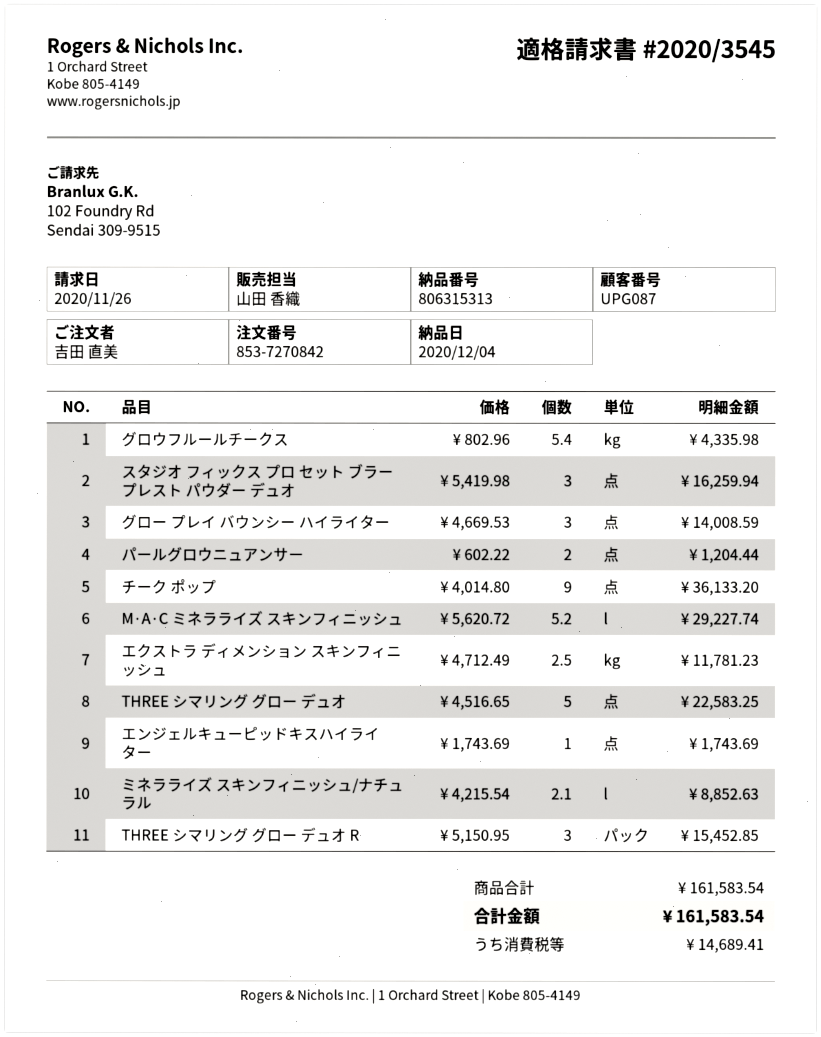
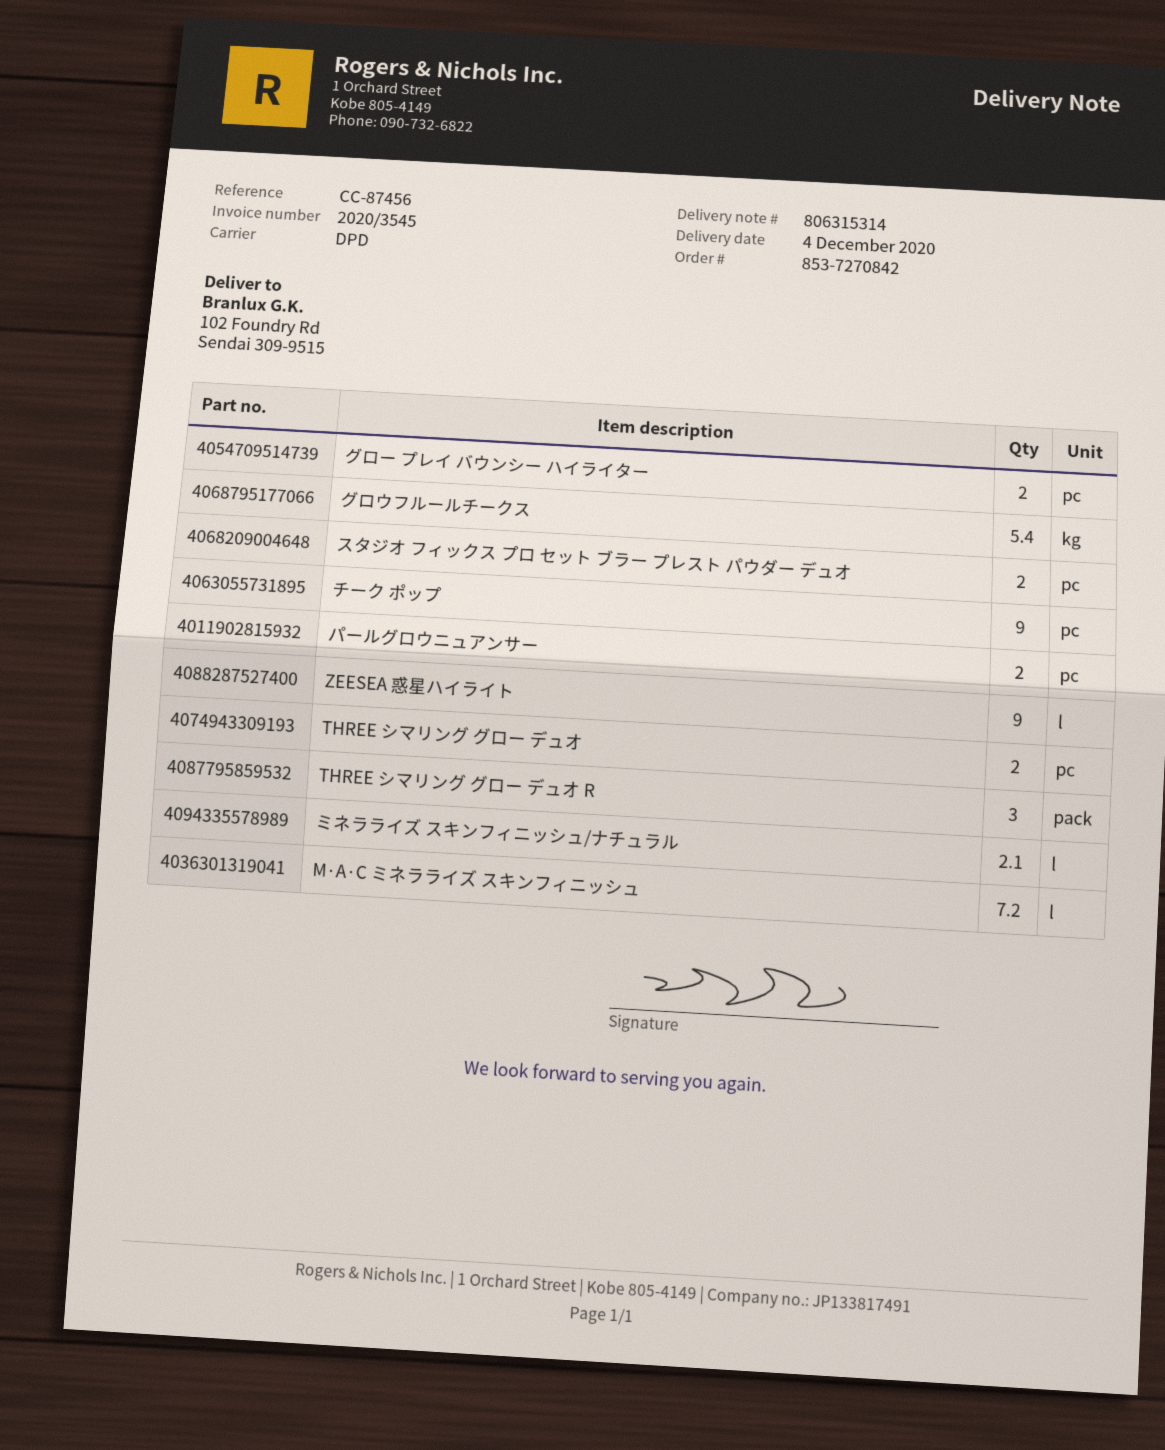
delivery note number: 806315313 -> 806315314
スタジオ フィックス プロ セット ブラー プレスト パウダー デュオ: 3 -> 2
グロー プレイ バウンシー ハイライター: 3 -> 2
M·A·C ミネラライズ スキンフィニッシュ: 5.2 -> 7.2
エクストラ ディメンション スキンフィニッシュ: 2.5 -> none
THREE シマリング グロー デュオ: 5 -> 2
エンジェルキューピッドキスハイライター: 1 -> none
ZEESEA 惑星ハイライト: none -> 9

